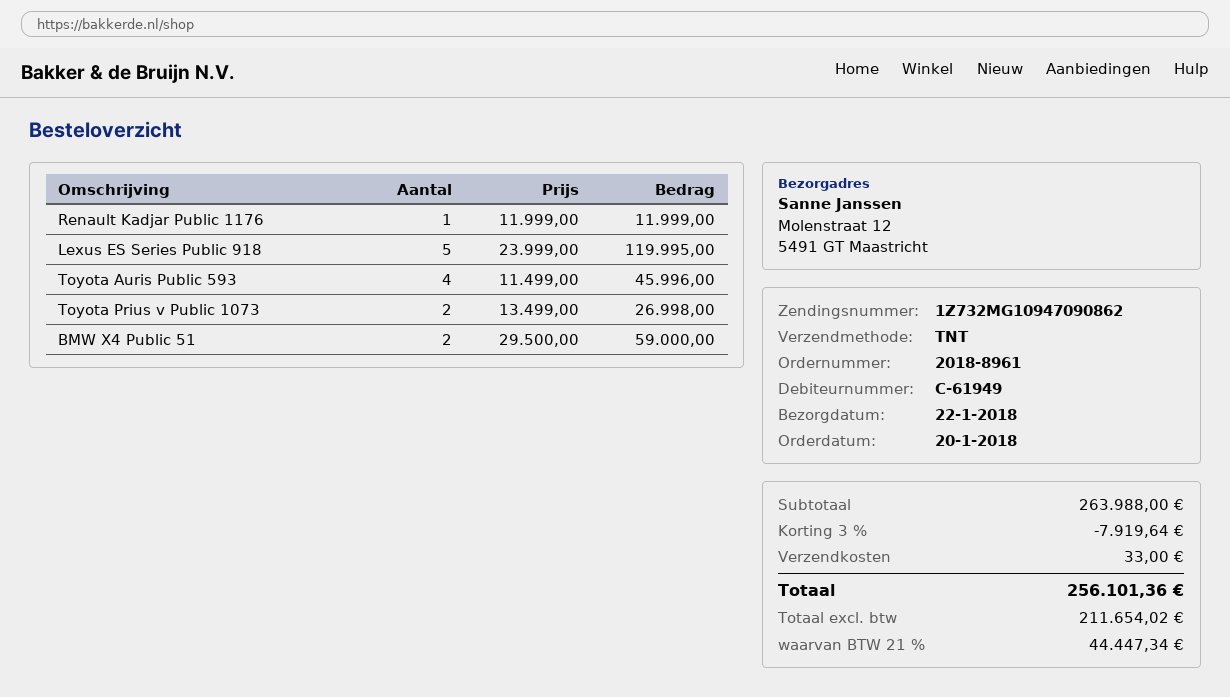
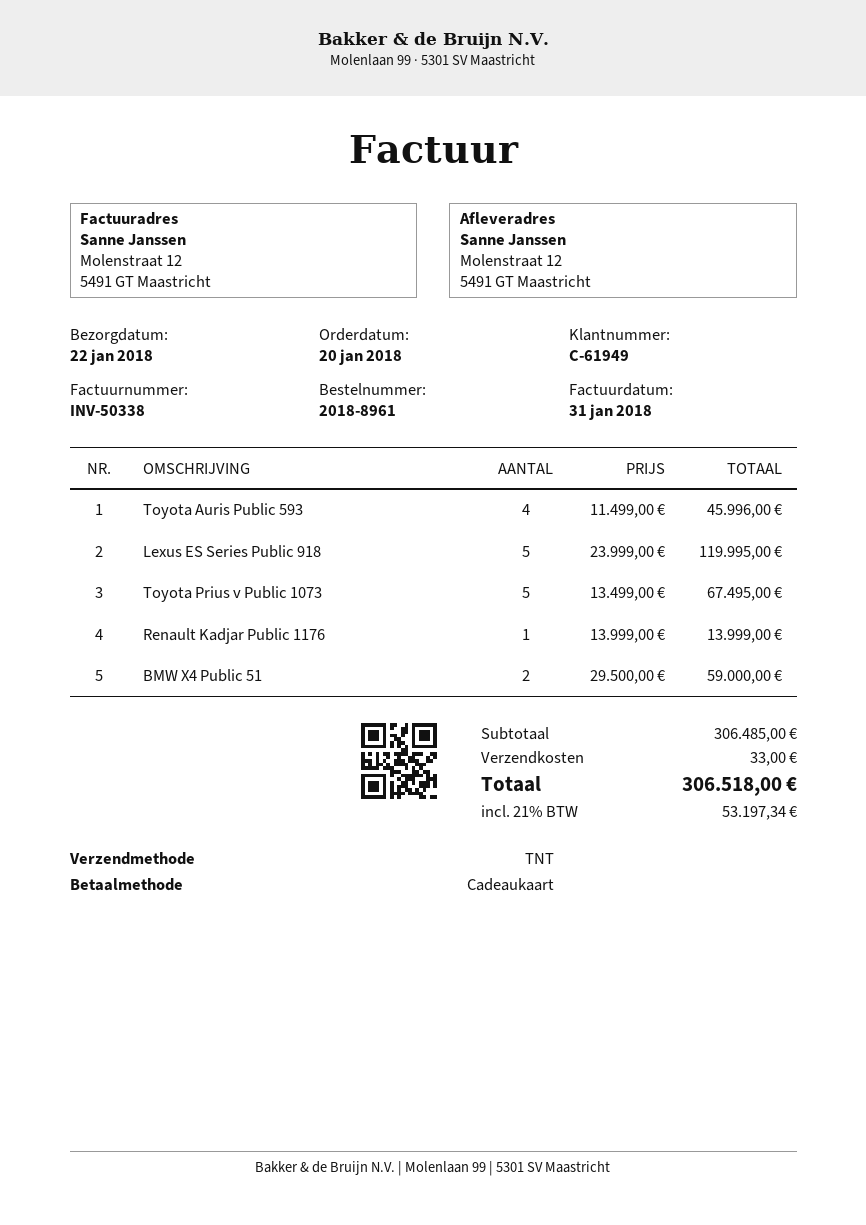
Renault Kadjar Public 1176: 1 x 11999.00 = 11999.00 -> 1 x 13999.00 = 13999.00
Toyota Prius v Public 1073: 2 x 13499.00 = 26998.00 -> 5 x 13499.00 = 67495.00
subtotal: 263988.00 -> 306485.00
discount: 3% = 7919.64 -> none
tax: 21% = 44447.34 -> 21% = 53197.34
total: 256101.36 -> 306518.00

